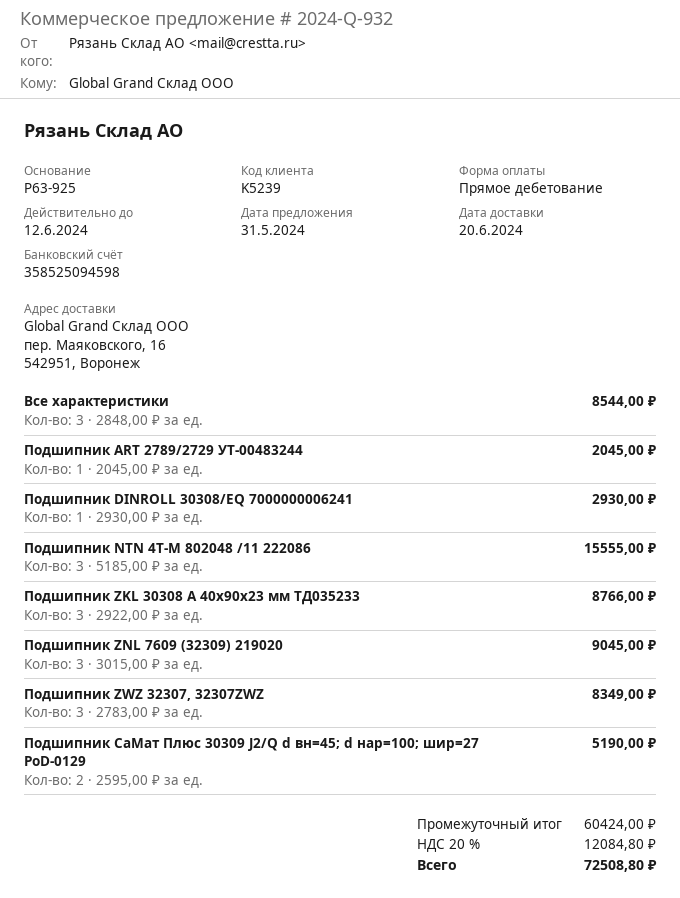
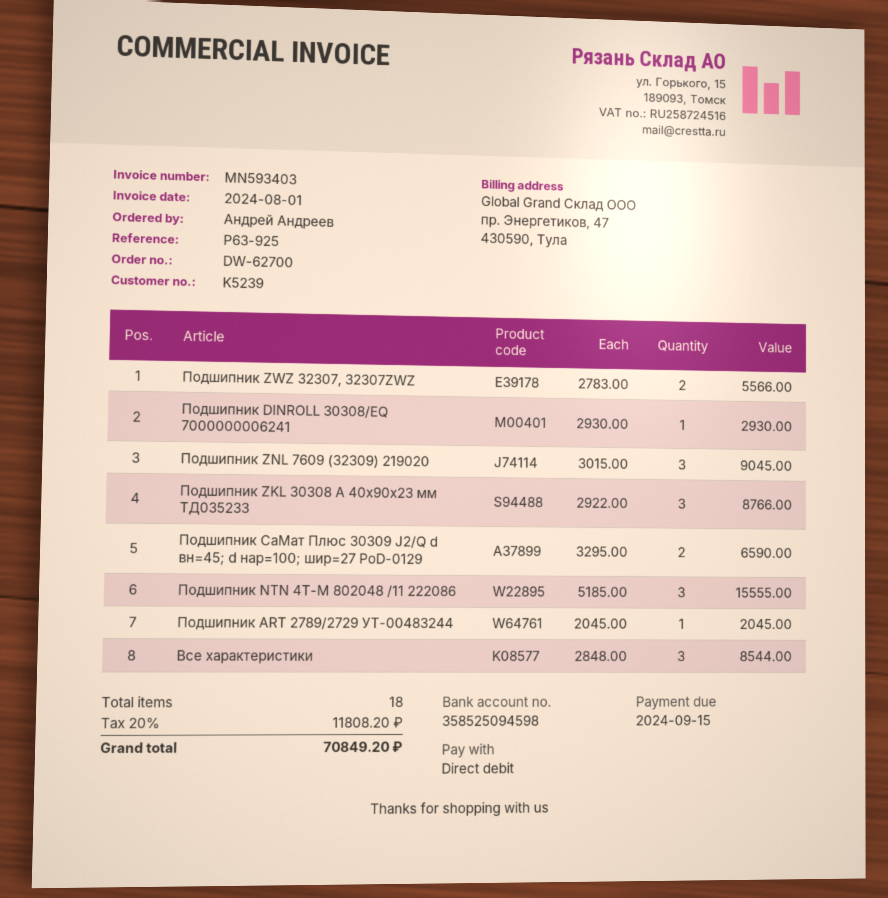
Подшипник ZWZ 32307, 32307ZWZ: 3 x 2783.00 = 8349.00 -> 2 x 2783.00 = 5566.00
Подшипник СаМат Плюс 30309 J2/Q d вн=45; d нар=100; шир=27 PoD-0129: 2 x 2595.00 = 5190.00 -> 2 x 3295.00 = 6590.00
tax: 20% = 12084.80 -> 20% = 11808.20
total: 72508.80 -> 70849.20

